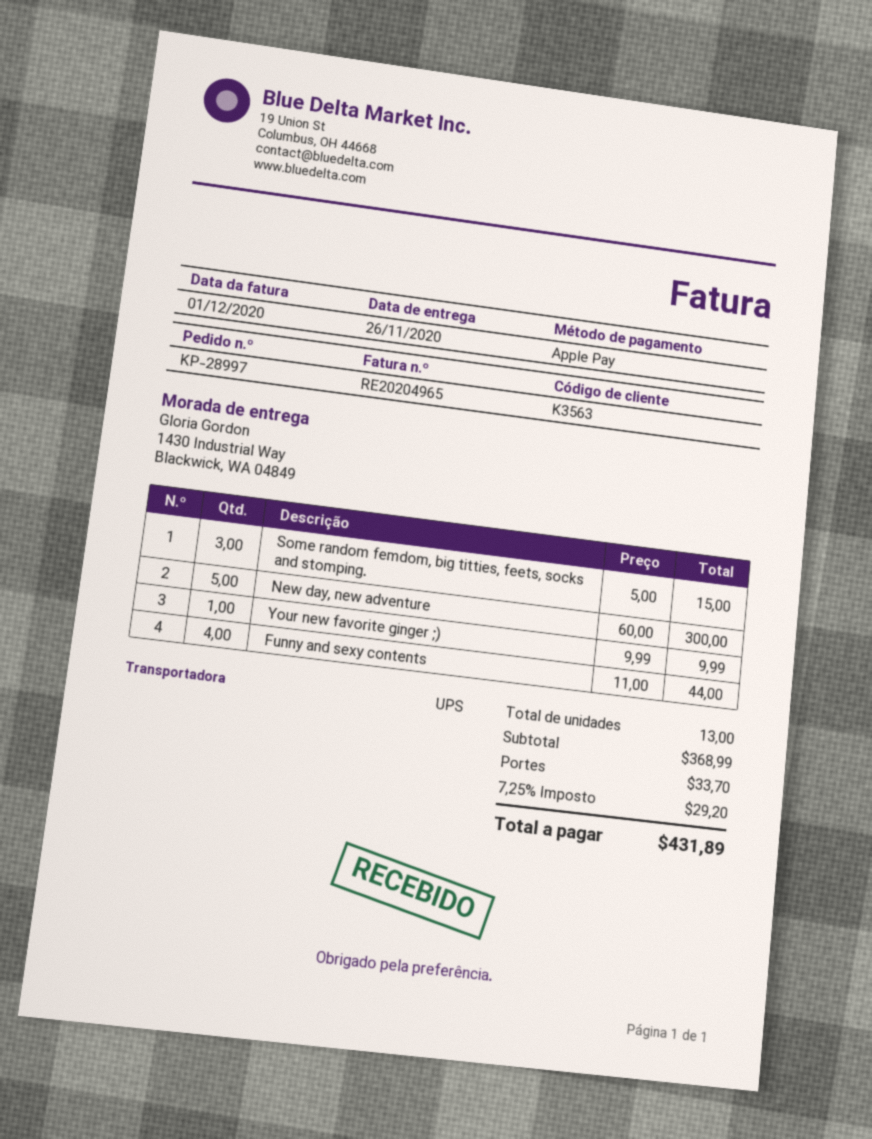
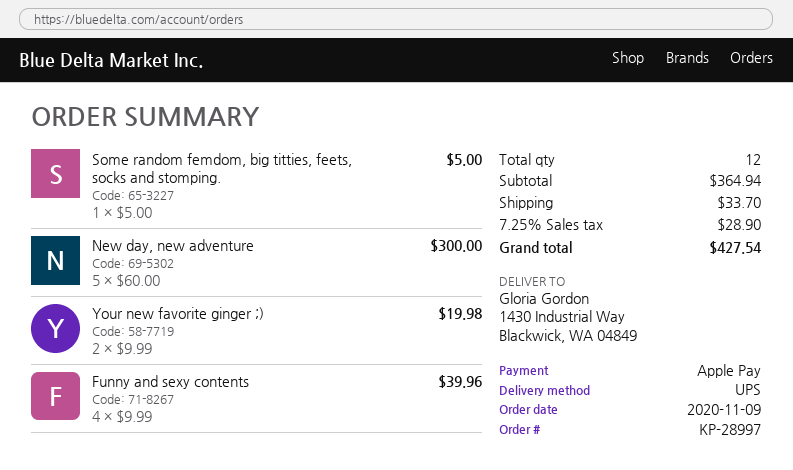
Some random femdom, big titties, feets, socks and stomping.: 3 x 5.00 = 15.00 -> 1 x 5.00 = 5.00
Your new favorite ginger ;): 1 x 9.99 = 9.99 -> 2 x 9.99 = 19.98
Funny and sexy contents: 4 x 11.00 = 44.00 -> 4 x 9.99 = 39.96
total quantity: 13 -> 12
subtotal: 368.99 -> 364.94
tax: 7.25% = 29.20 -> 7.25% = 28.90
total: 431.89 -> 427.54

